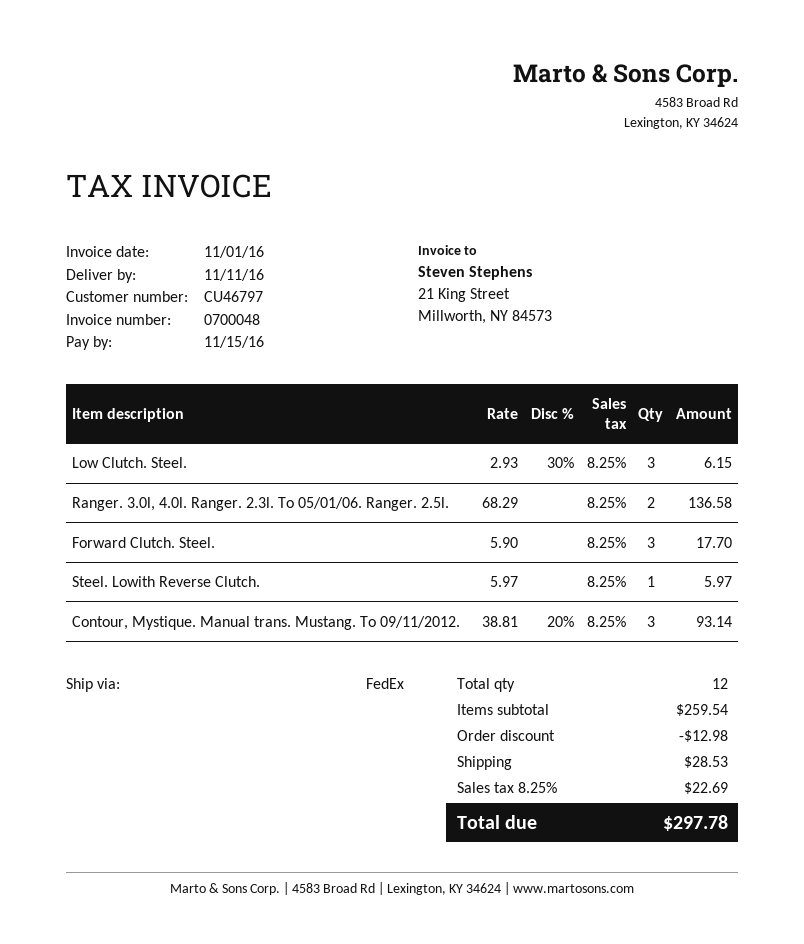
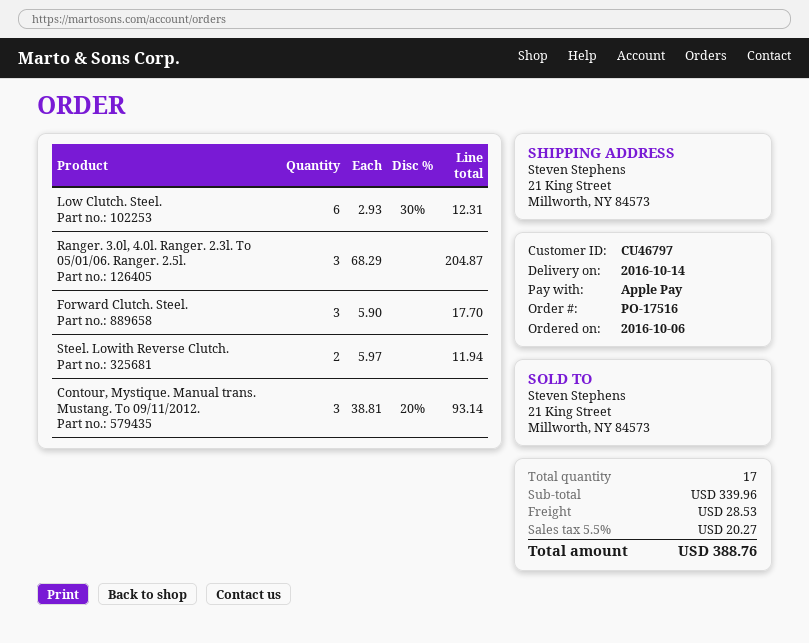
delivery date: 2016-11-11 -> 2016-10-14
Low Clutch. Steel.: 3 x 2.93 - 30% = 6.15 -> 6 x 2.93 - 30% = 12.31
Ranger. 3.0l, 4.0l. Ranger. 2.3l. To 05/01/06. Ranger. 2.5l.: 2 x 68.29 = 136.58 -> 3 x 68.29 = 204.87
Steel. Lowith Reverse Clutch.: 1 x 5.97 = 5.97 -> 2 x 5.97 = 11.94
total quantity: 12 -> 17
subtotal: 259.54 -> 339.96
discount: 12.98 -> none
tax: 8.25% = 22.69 -> 5.5% = 20.27
total: 297.78 -> 388.76

